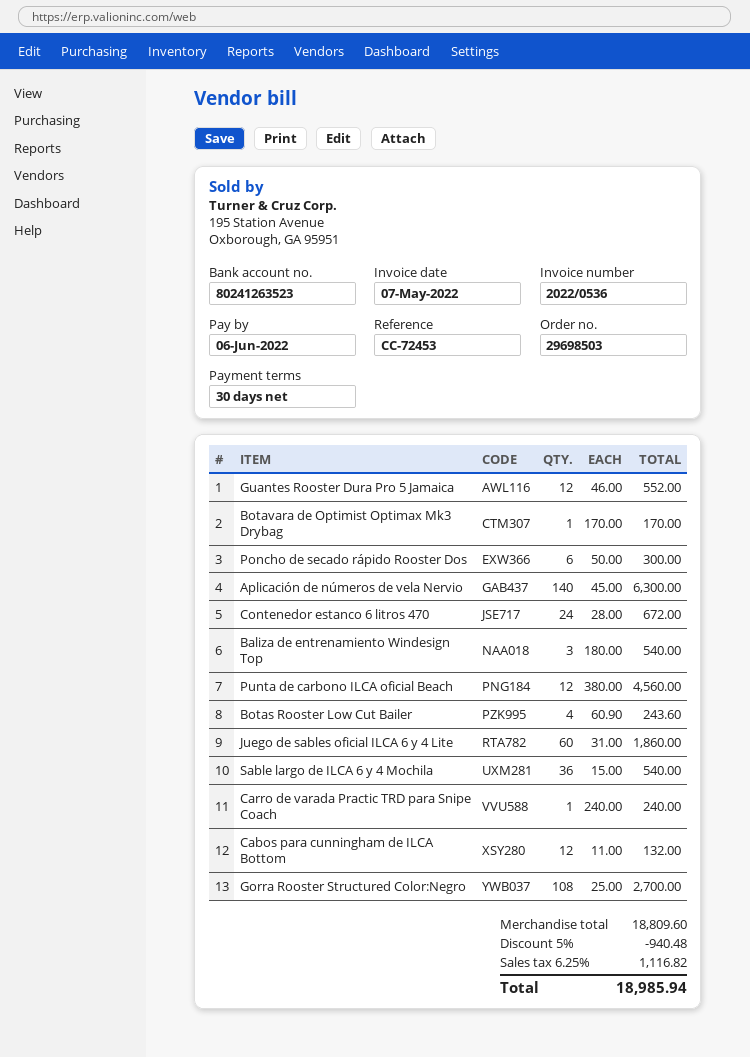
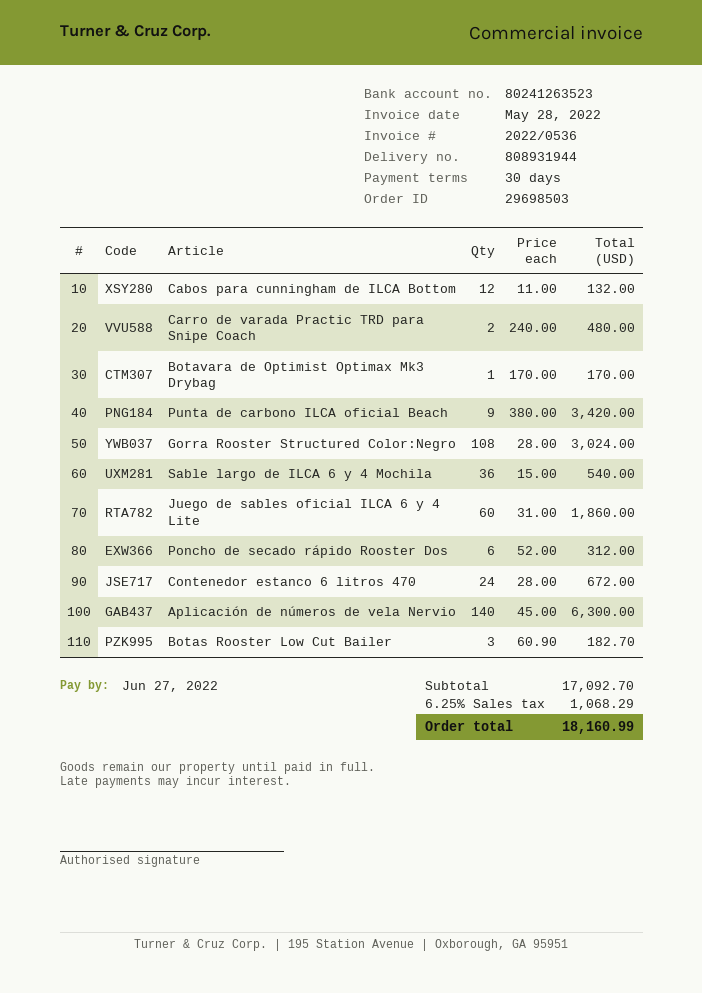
invoice date: 2022-05-07 -> 2022-05-28
due date: 2022-06-06 -> 2022-06-27
Guantes Rooster Dura Pro 5 Jamaica: 12 x 46.00 = 552.00 -> none
Poncho de secado rápido Rooster Dos: 6 x 50.00 = 300.00 -> 6 x 52.00 = 312.00
Baliza de entrenamiento Windesign Top: 3 x 180.00 = 540.00 -> none
Punta de carbono ILCA oficial Beach: 12 x 380.00 = 4560.00 -> 9 x 380.00 = 3420.00
Botas Rooster Low Cut Bailer: 4 x 60.90 = 243.60 -> 3 x 60.90 = 182.70
Carro de varada Practic TRD para Snipe Coach: 1 x 240.00 = 240.00 -> 2 x 240.00 = 480.00
Gorra Rooster Structured Color:Negro: 108 x 25.00 = 2700.00 -> 108 x 28.00 = 3024.00
subtotal: 18809.60 -> 17092.70
discount: 5% = 940.48 -> none
tax: 6.25% = 1116.82 -> 6.25% = 1068.29
total: 18985.94 -> 18160.99

